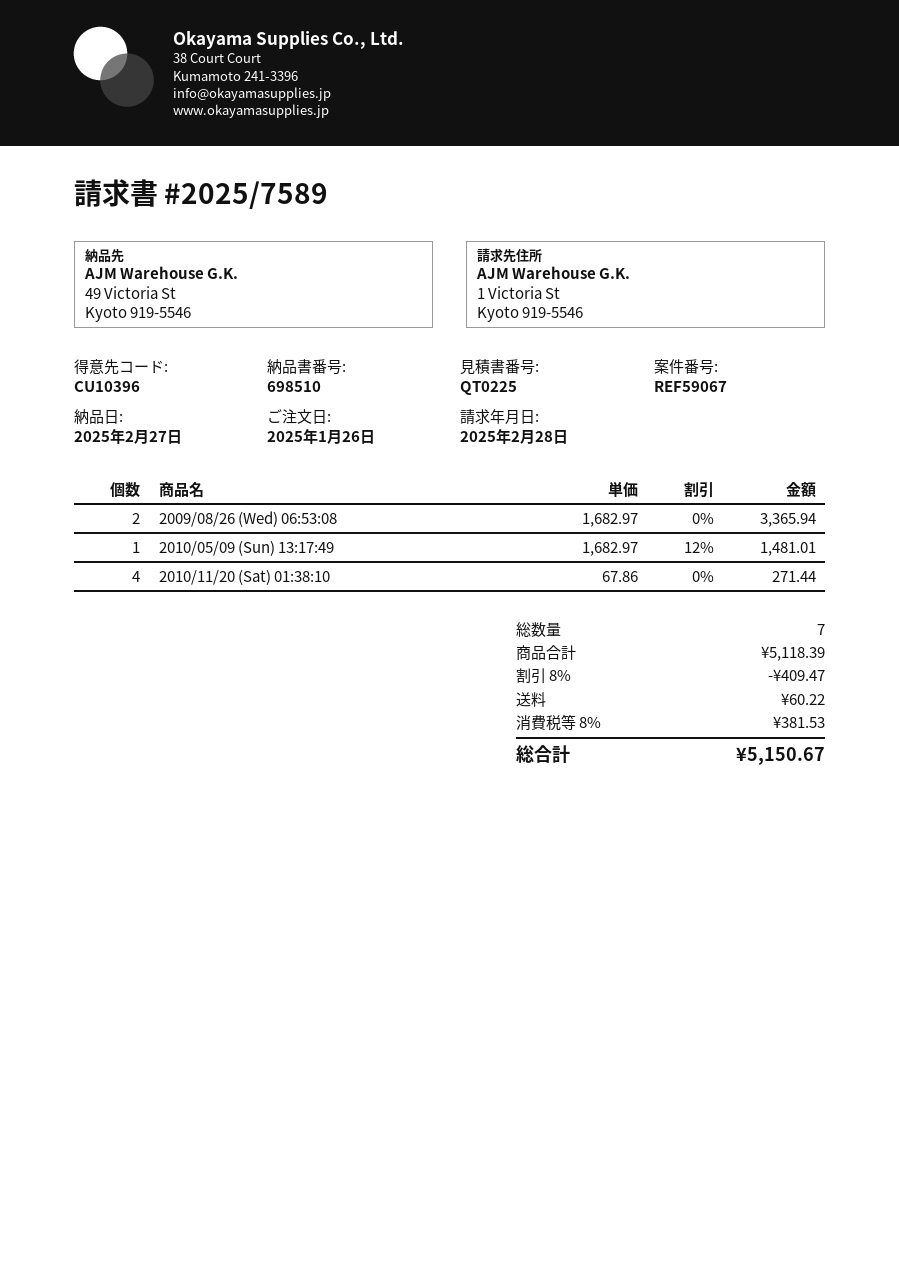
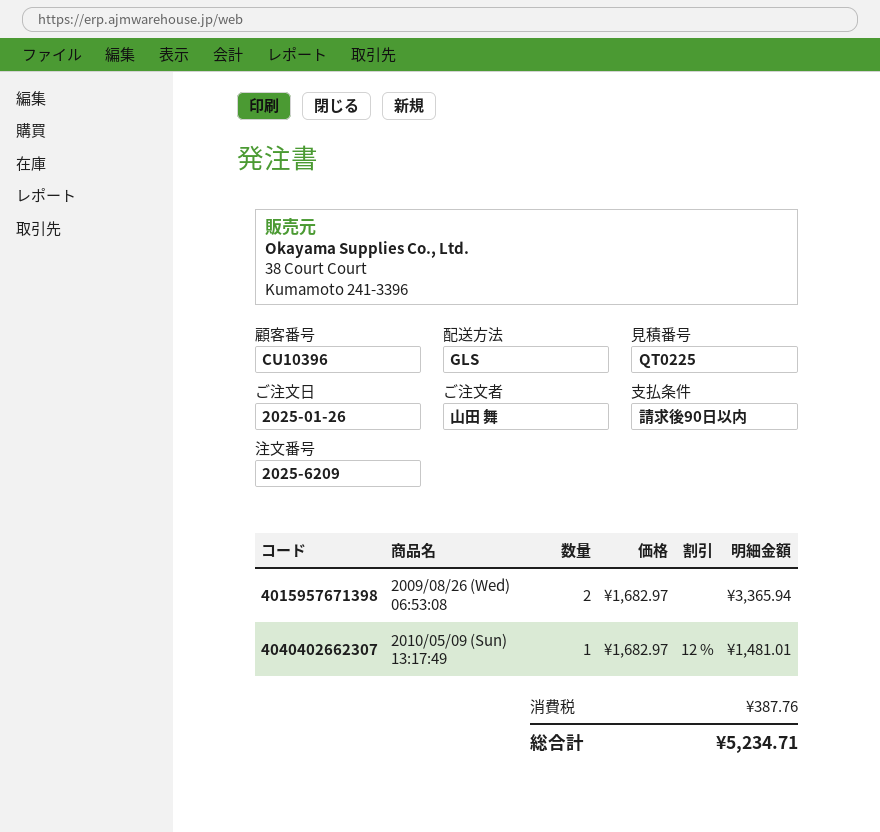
2010/11/20 (Sat) 01:38:10: 4 x 67.86 = 271.44 -> none
discount: 8% = 409.47 -> none
shipping: 60.22 -> none
tax: 381.53 -> 387.76
total: 5150.67 -> 5234.71

